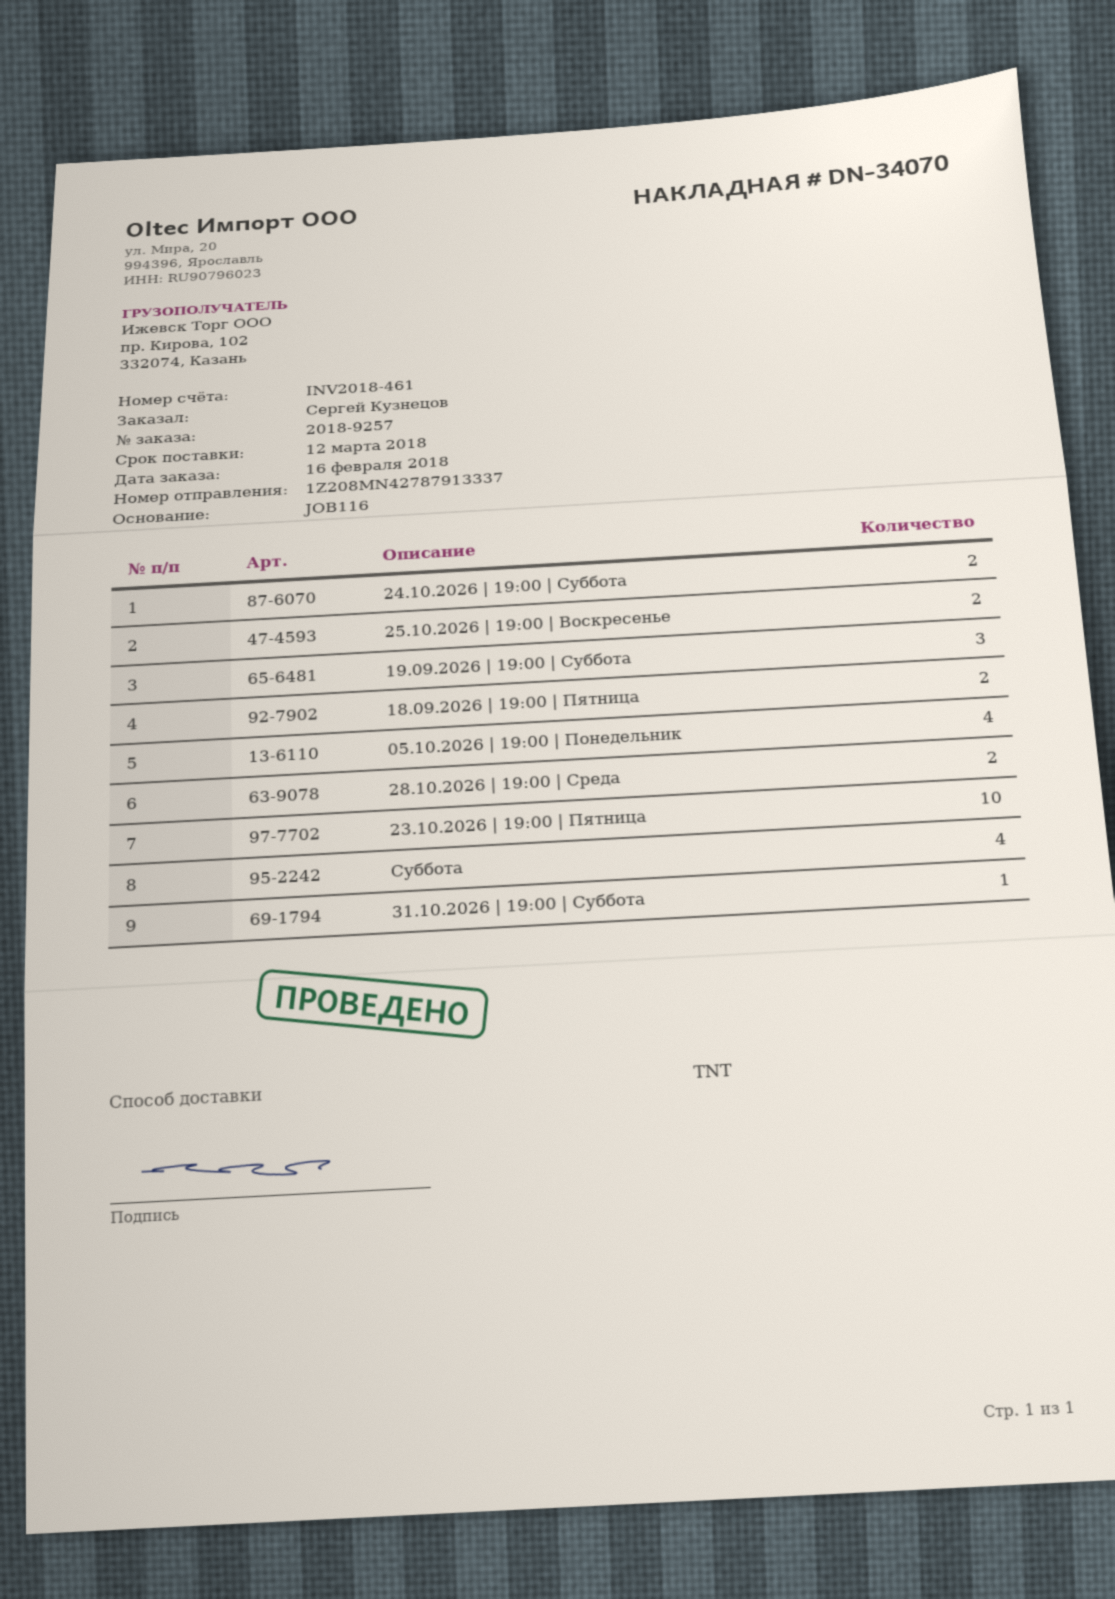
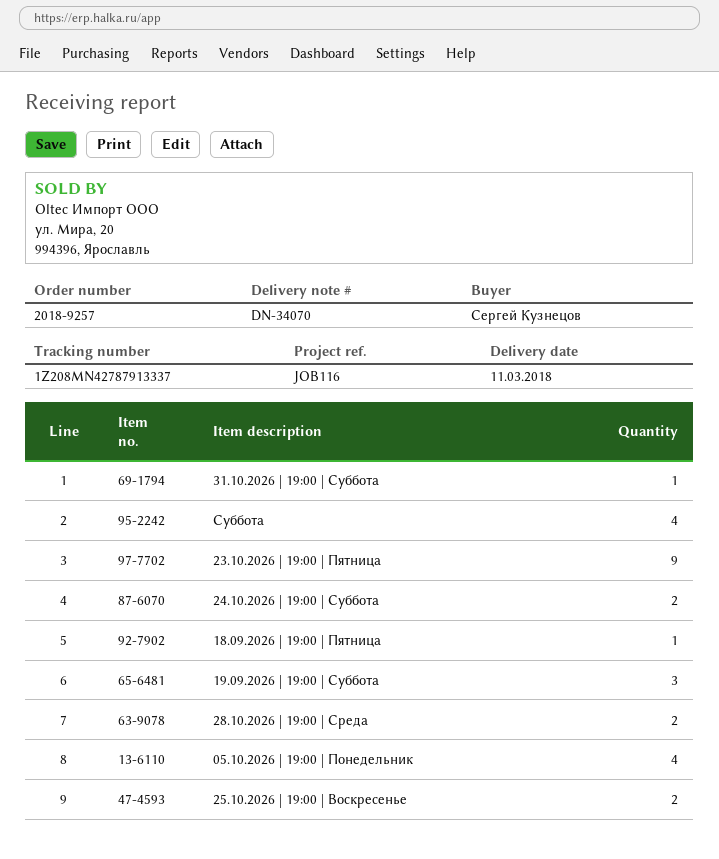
delivery date: 2018-03-12 -> 2018-03-11
18.09.2026 | 19:00 | Пятница: 2 -> 1
23.10.2026 | 19:00 | Пятница: 10 -> 9

